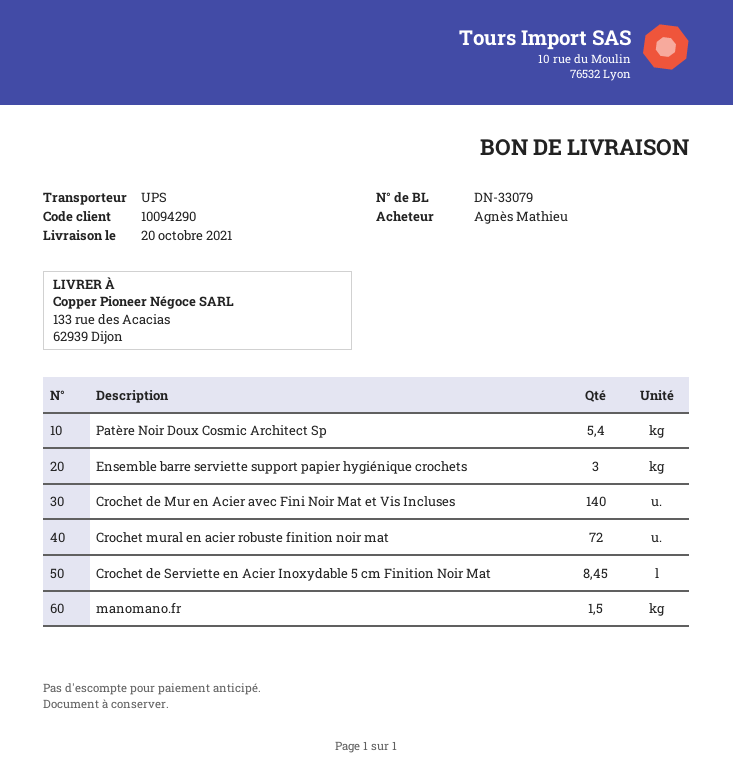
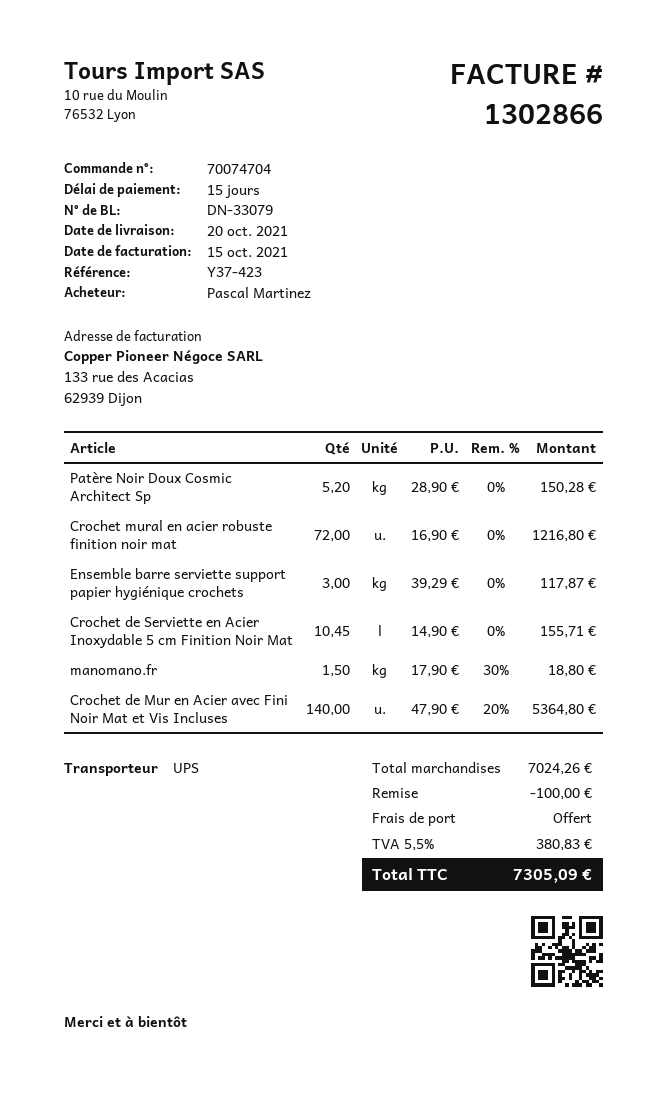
ordered by: Agnès Mathieu -> Pascal Martinez
Patère Noir Doux Cosmic Architect Sp: 5.4 -> 5.2
Crochet de Serviette en Acier Inoxydable 5 cm Finition Noir Mat: 8.45 -> 10.45

